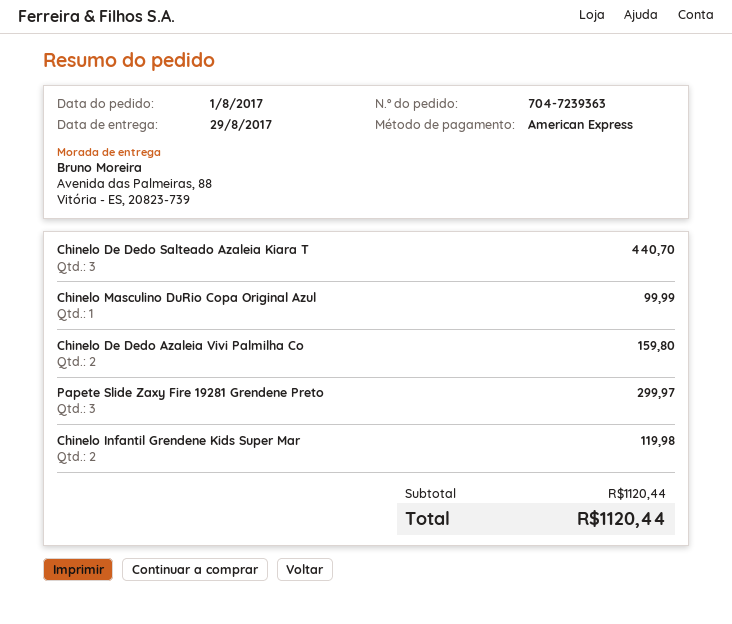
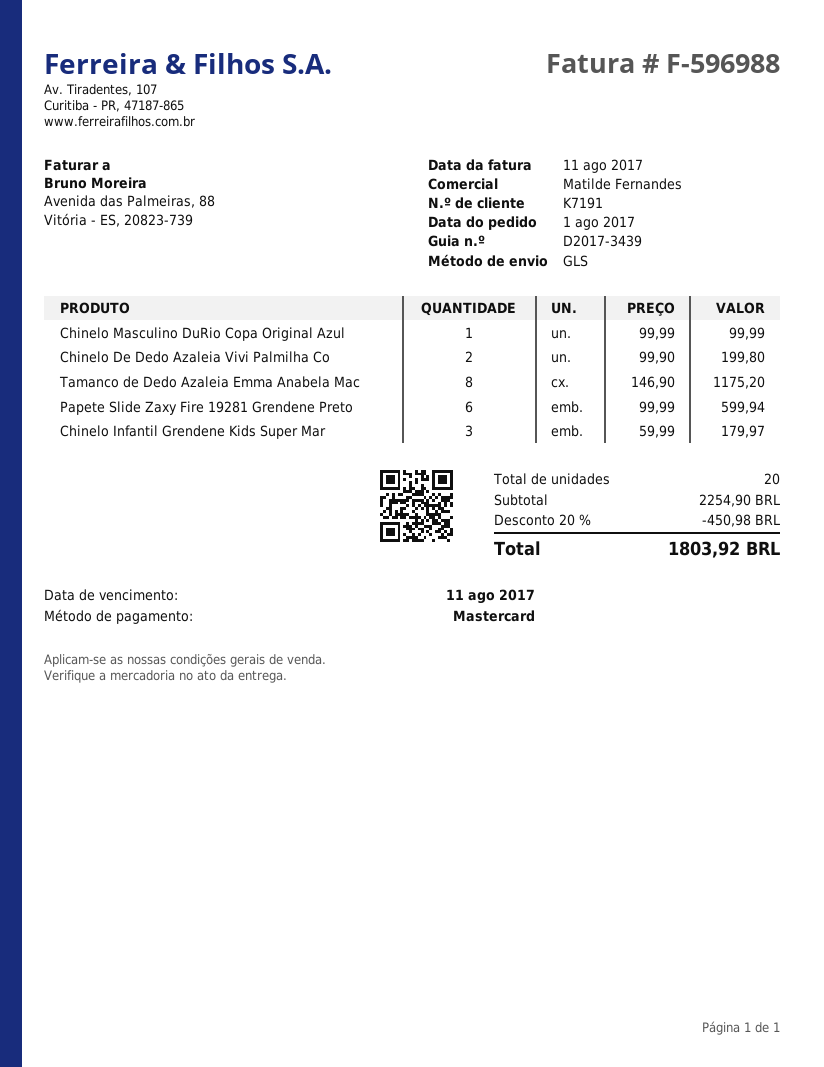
payment method: American Express -> Mastercard
Chinelo De Dedo Salteado Azaleia Kiara T: 3 for 440.70 -> none
Chinelo De Dedo Azaleia Vivi Palmilha Co: 2 for 159.80 -> 2 for 199.80
Papete Slide Zaxy Fire 19281 Grendene Preto: 3 for 299.97 -> 6 for 599.94
Chinelo Infantil Grendene Kids Super Mar: 2 for 119.98 -> 3 for 179.97
Tamanco de Dedo Azaleia Emma Anabela Mac: none -> 8 for 1175.20
subtotal: 1120.44 -> 2254.90
discount: none -> 20% = 450.98
total: 1120.44 -> 1803.92

